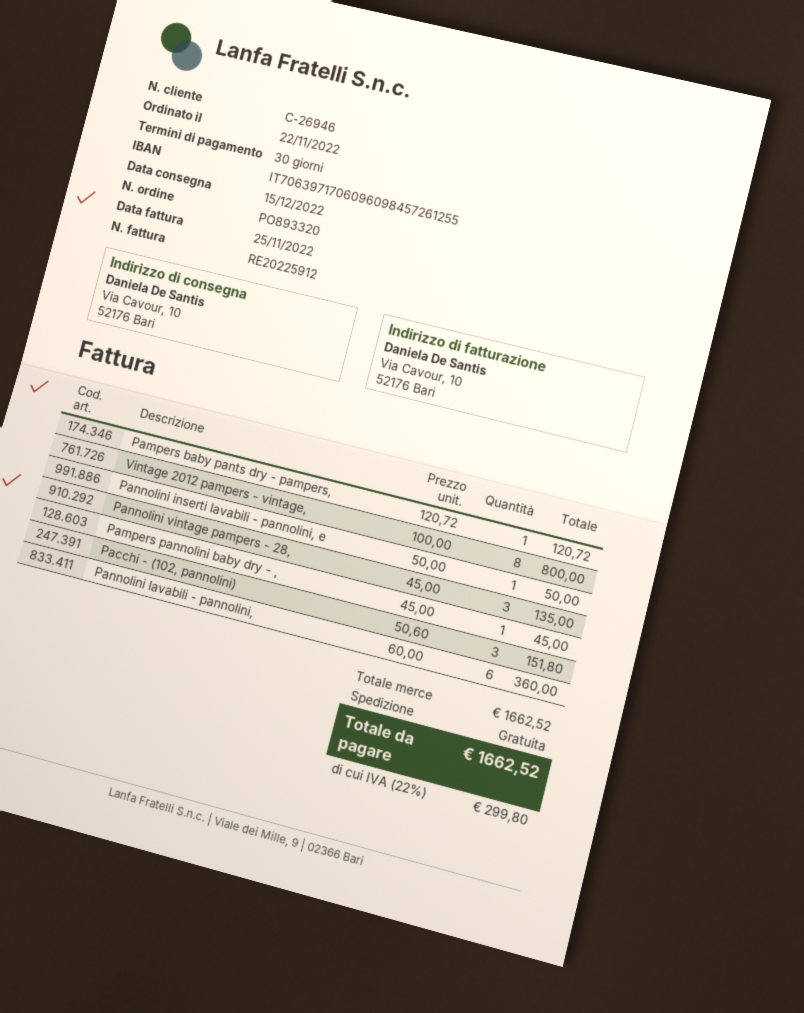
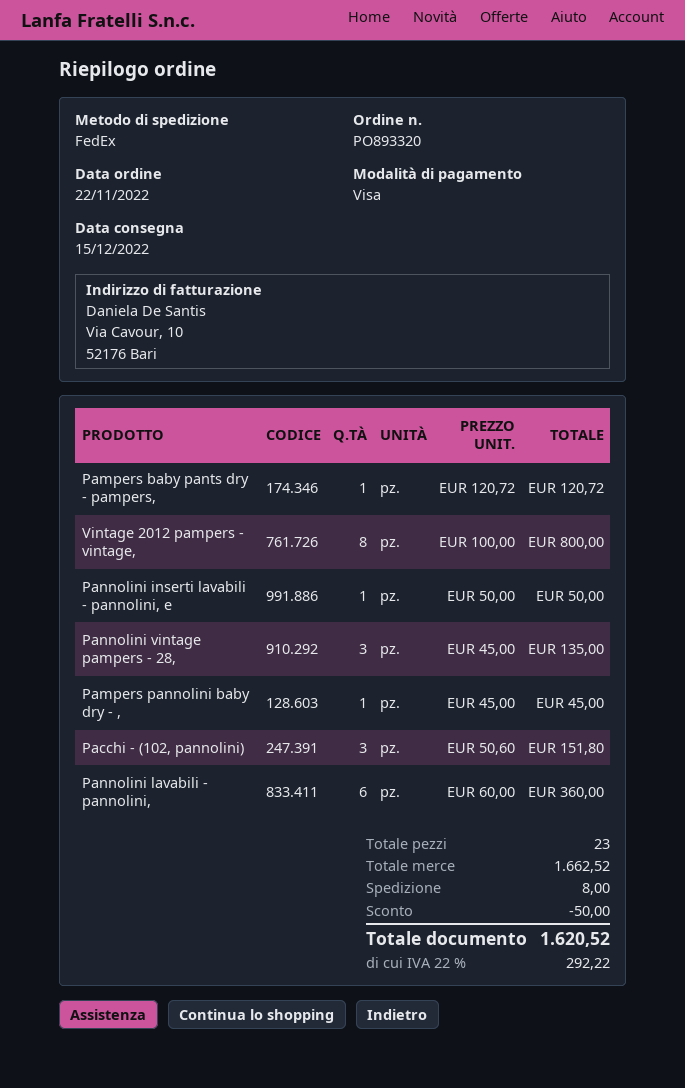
discount: none -> 50.00
shipping: 0.00 -> 8.00
tax: 22% = 299.80 -> 22% = 292.22
total: 1662.52 -> 1620.52

